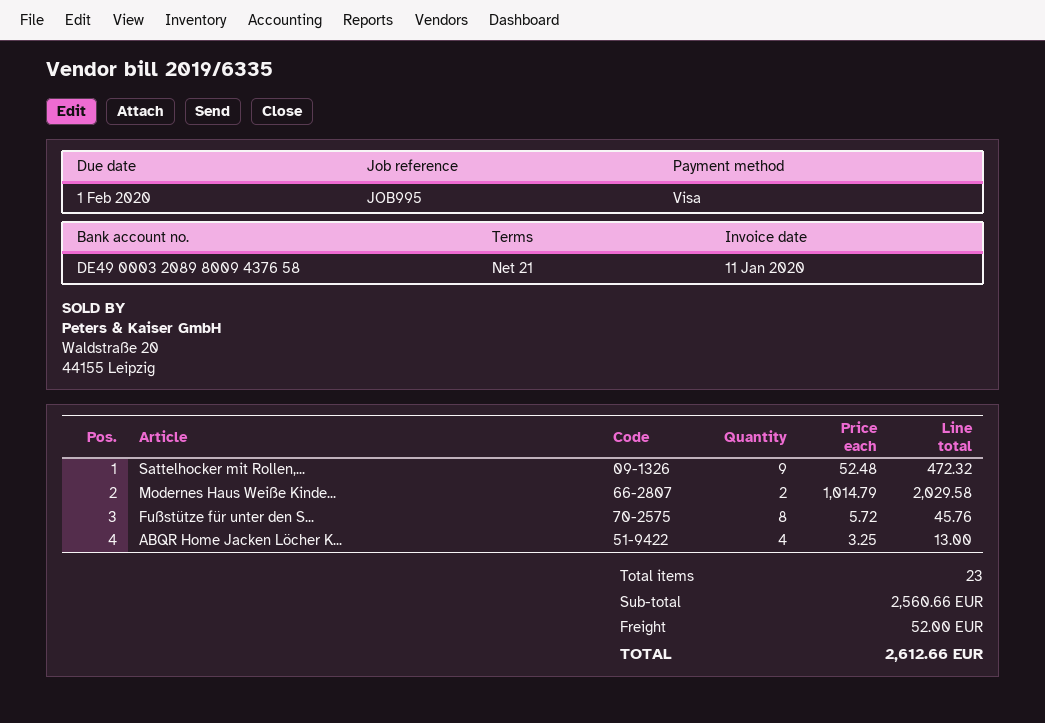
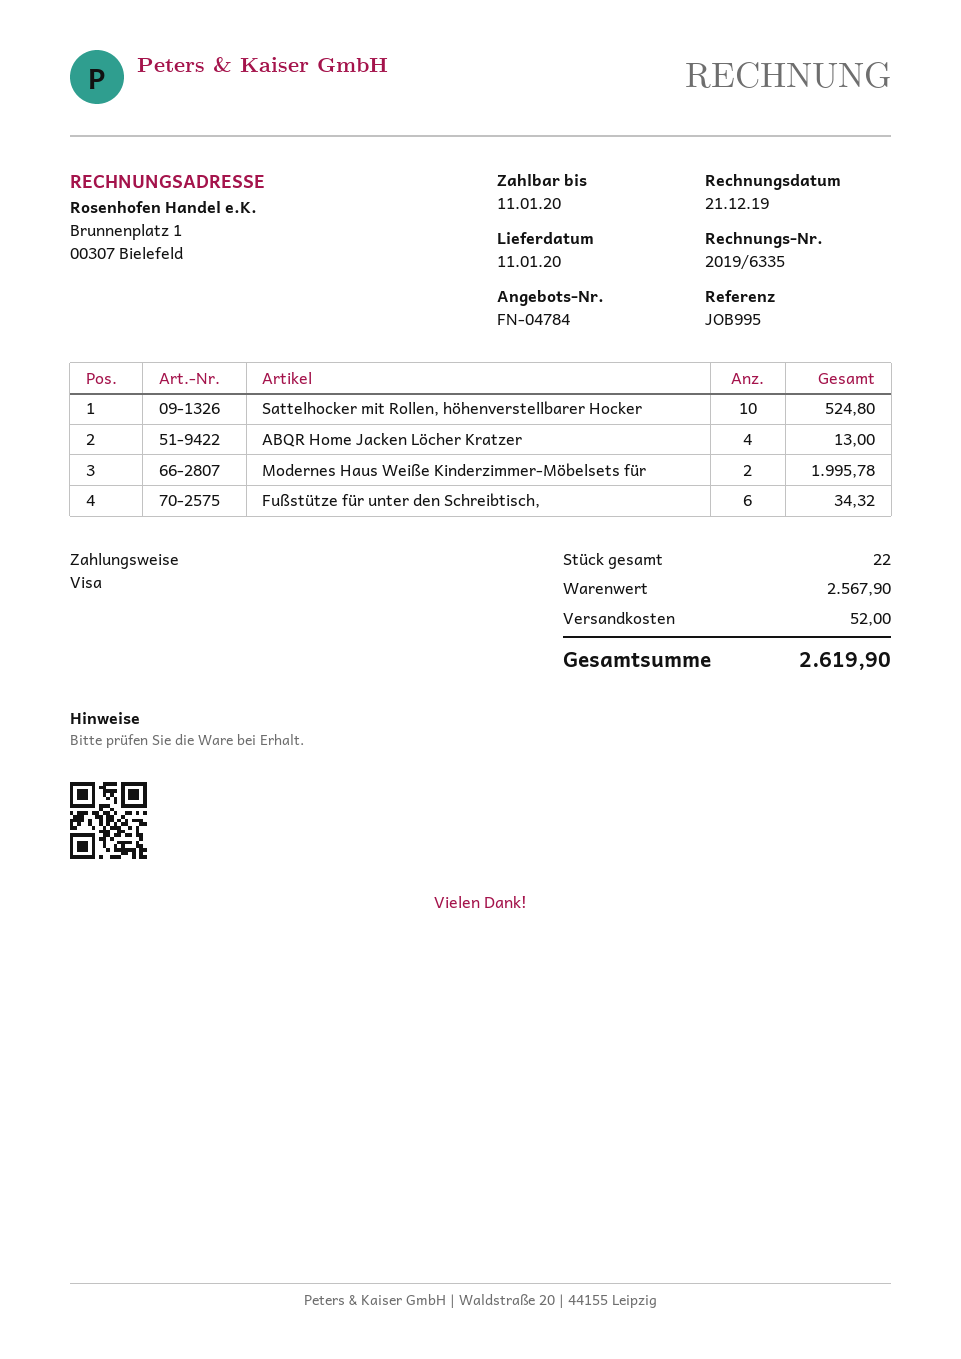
invoice date: 2020-01-11 -> 2019-12-21
due date: 2020-02-01 -> 2020-01-11
Sattelhocker mit Rollen,...: 9 for 472.32 -> 10 for 524.80
Modernes Haus Weiße Kinde...: 2 for 2029.58 -> 2 for 1995.78
Fußstütze für unter den S...: 8 for 45.76 -> 6 for 34.32
total quantity: 23 -> 22
subtotal: 2560.66 -> 2567.90
total: 2612.66 -> 2619.90

